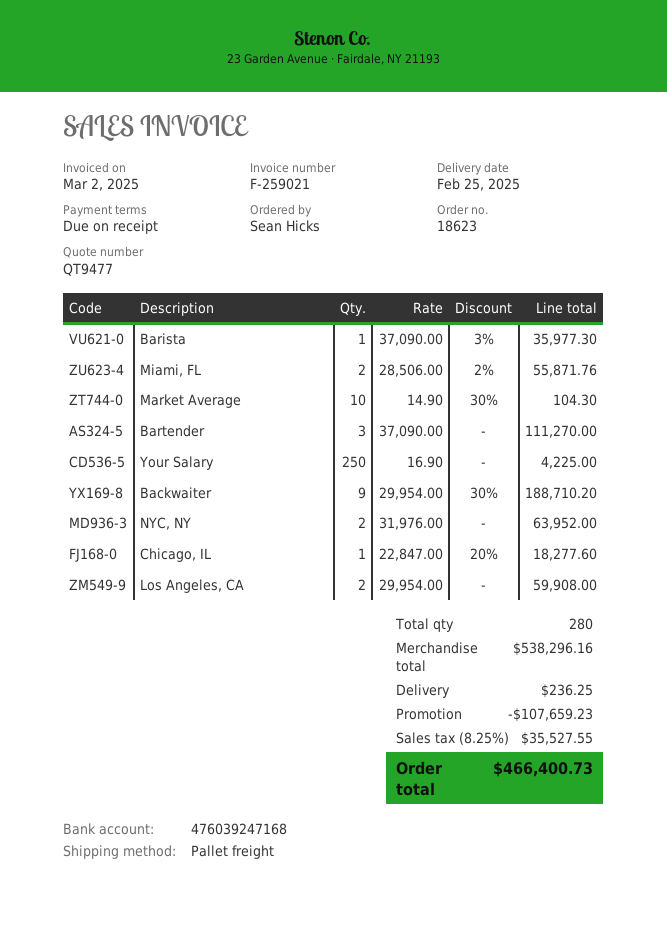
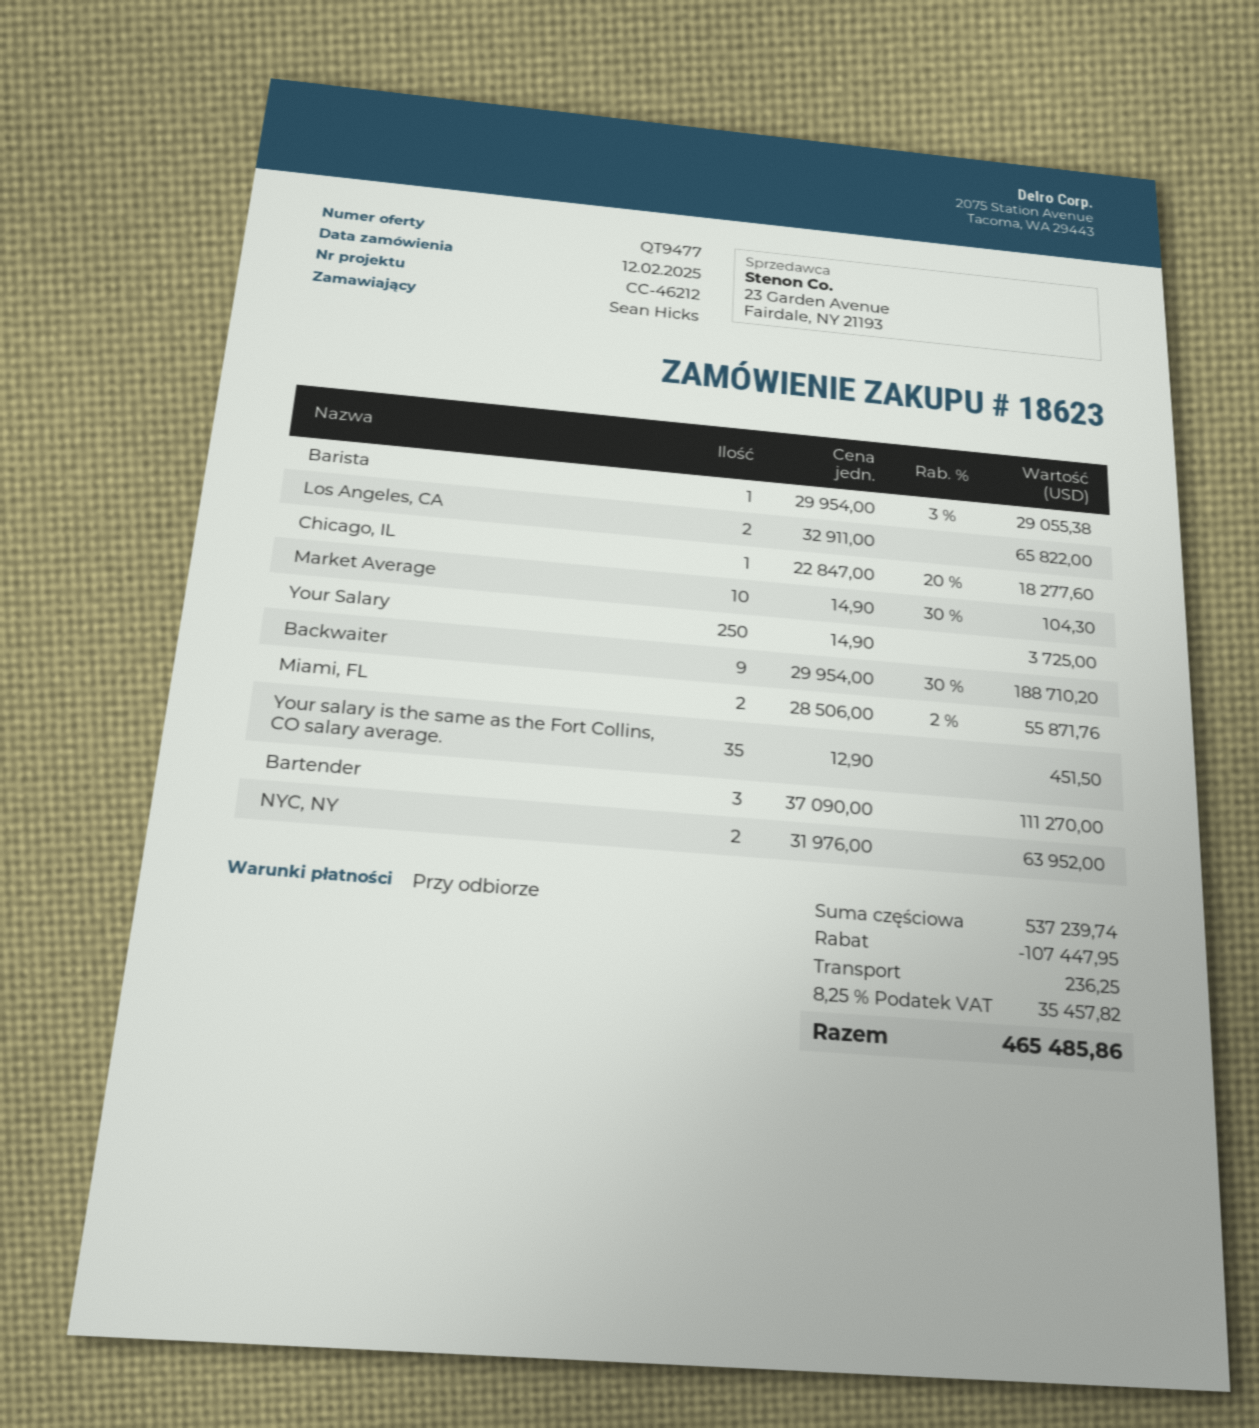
Barista: 1 x 37090.00 - 3% = 35977.30 -> 1 x 29954.00 - 3% = 29055.38
Your Salary: 250 x 16.90 = 4225.00 -> 250 x 14.90 = 3725.00
Los Angeles, CA: 2 x 29954.00 = 59908.00 -> 2 x 32911.00 = 65822.00
Your salary is the same as the Fort Collins, CO salary average.: none -> 35 x 12.90 = 451.50
subtotal: 538296.16 -> 537239.74
discount: 107659.23 -> 107447.95
tax: 8.25% = 35527.55 -> 8.25% = 35457.82
total: 466400.73 -> 465485.86

